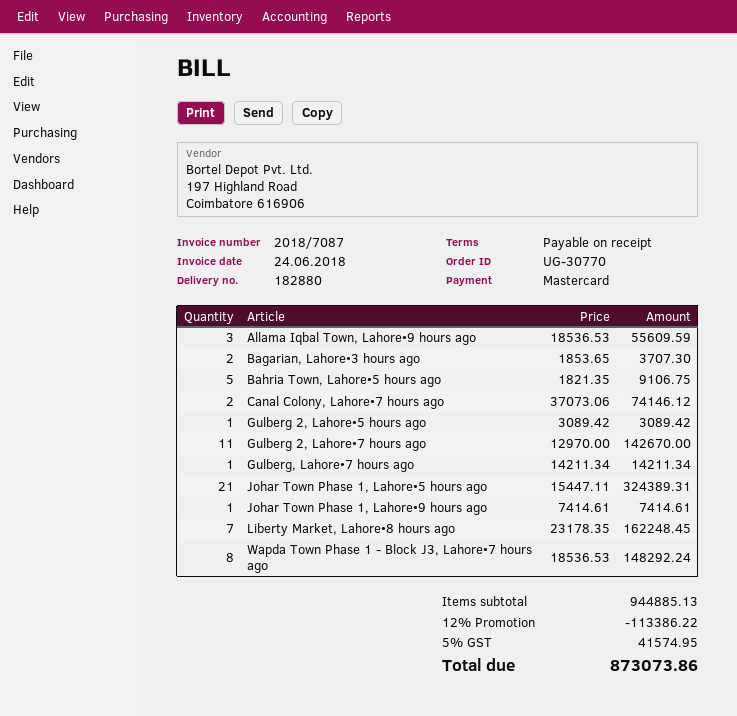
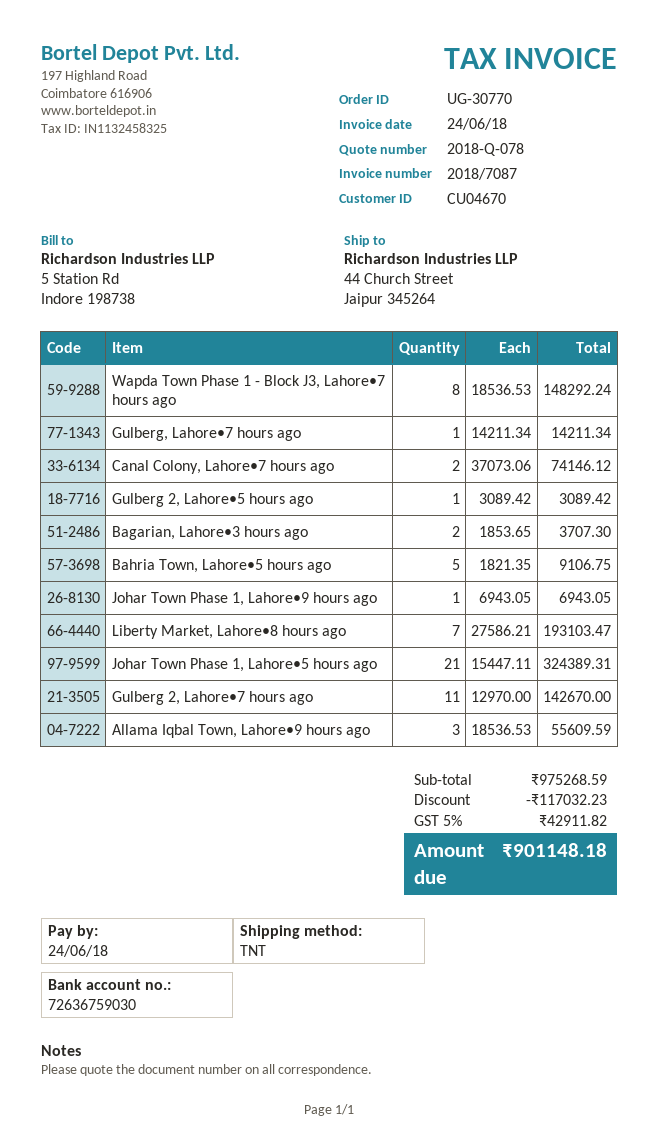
Johar Town Phase 1, Lahore•9 hours ago: 1 x 7414.61 = 7414.61 -> 1 x 6943.05 = 6943.05
Liberty Market, Lahore•8 hours ago: 7 x 23178.35 = 162248.45 -> 7 x 27586.21 = 193103.47
subtotal: 944885.13 -> 975268.59
discount: 113386.22 -> 117032.23
tax: 5% = 41574.95 -> 5% = 42911.82
total: 873073.86 -> 901148.18

